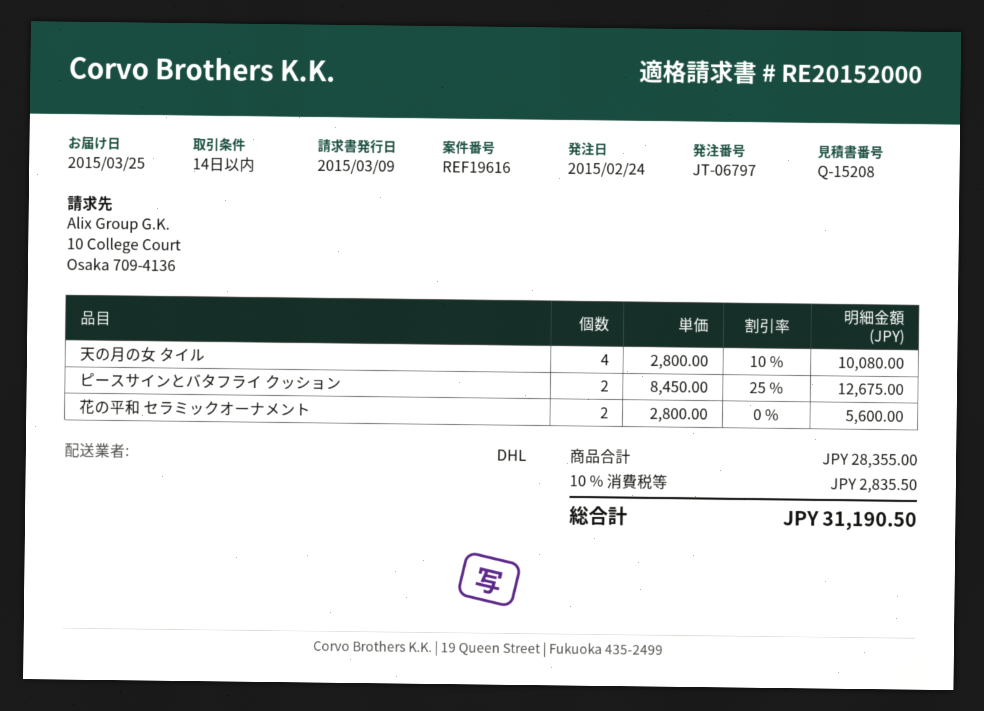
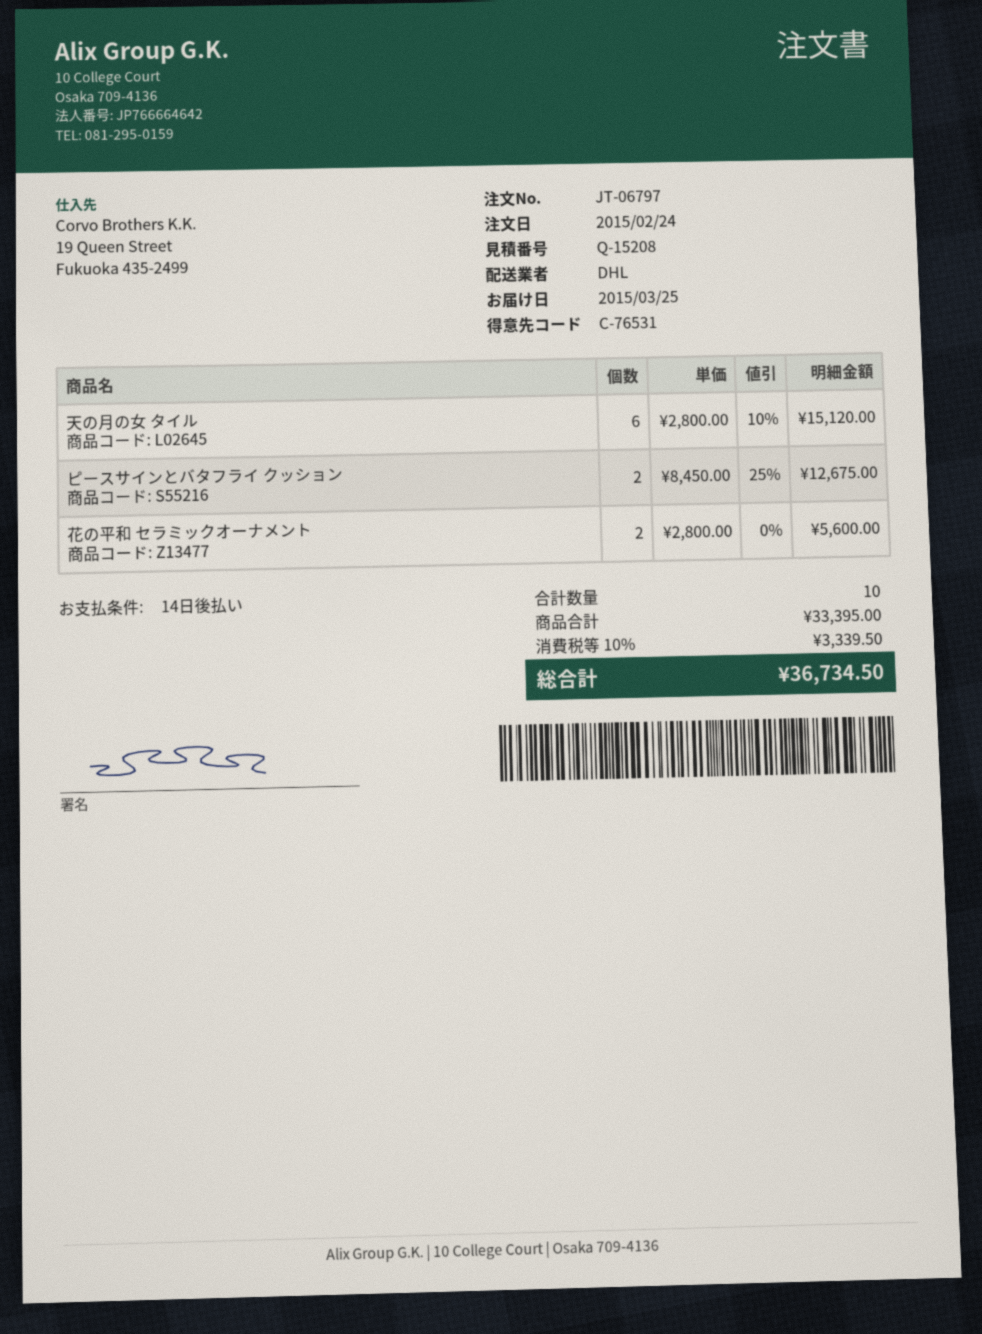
天の月の女 タイル: 4 x 2800.00 - 10% = 10080.00 -> 6 x 2800.00 - 10% = 15120.00
subtotal: 28355.00 -> 33395.00
tax: 10% = 2835.50 -> 10% = 3339.50
total: 31190.50 -> 36734.50

